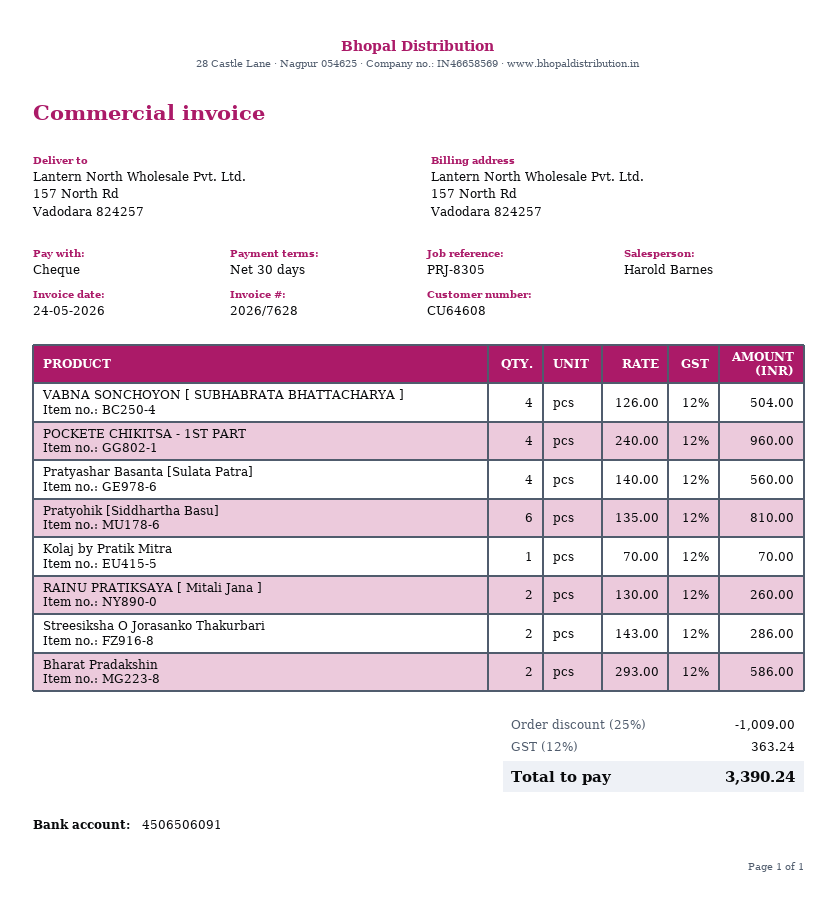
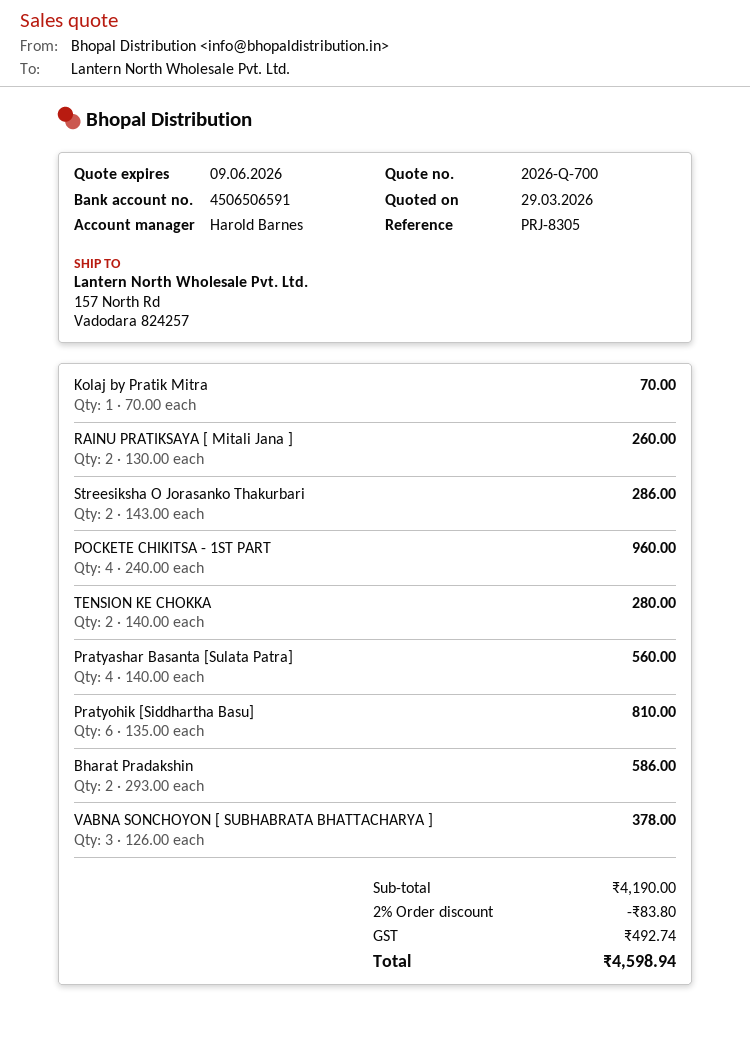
bank account: 4506506091 -> 4506506591
VABNA SONCHOYON [ SUBHABRATA BHATTACHARYA ]: 4 x 126.00 = 504.00 -> 3 x 126.00 = 378.00
TENSION KE CHOKKA: none -> 2 x 140.00 = 280.00
discount: 25% = 1009.00 -> 2% = 83.80
tax: 363.24 -> 492.74
total: 3390.24 -> 4598.94

